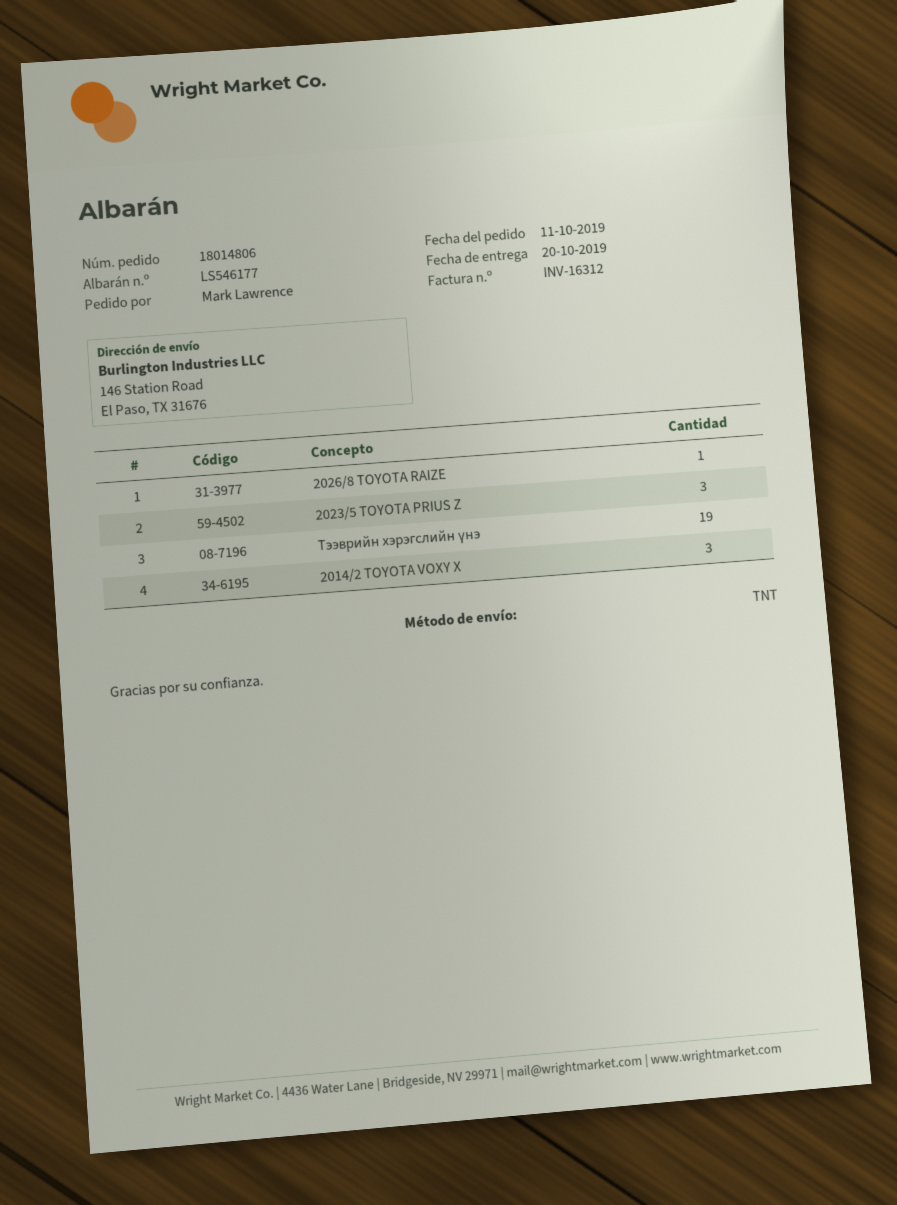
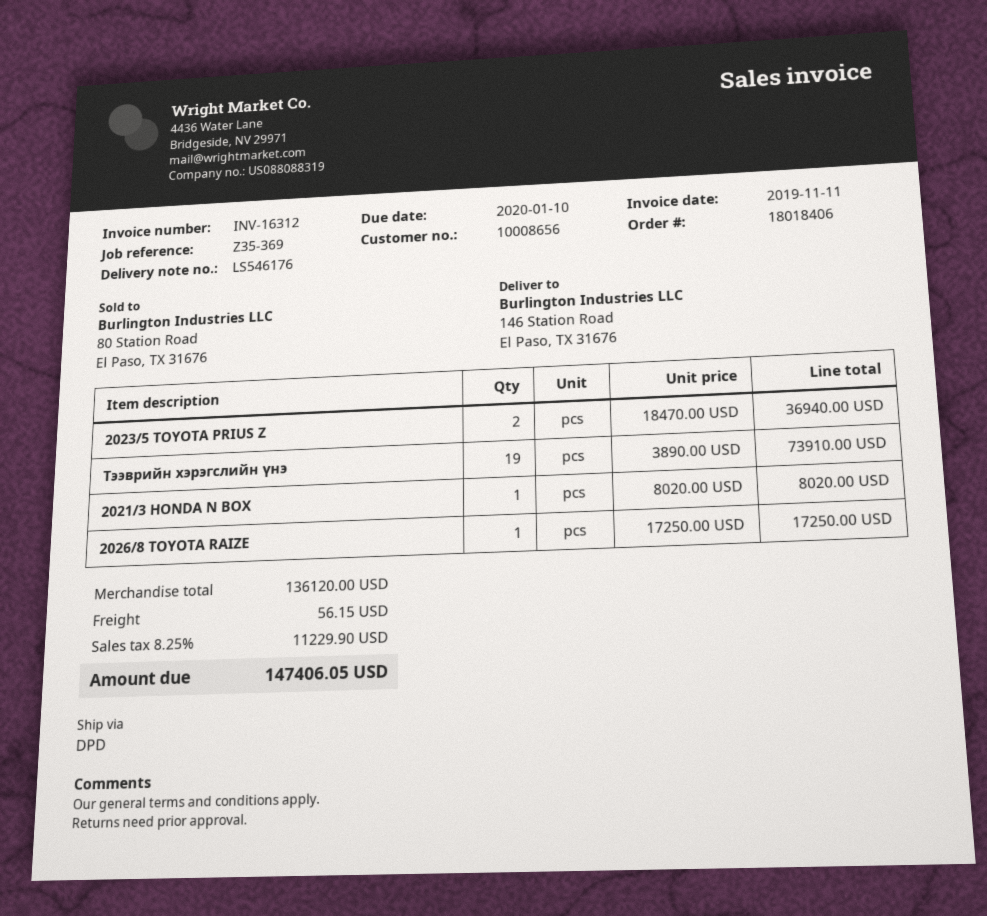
order number: 18014806 -> 18018406
delivery note number: LS546177 -> LS546176
shipping method: TNT -> DPD
2023/5 TOYOTA PRIUS Z: 3 -> 2
2014/2 TOYOTA VOXY X: 3 -> none
2021/3 HONDA N BOX: none -> 1

